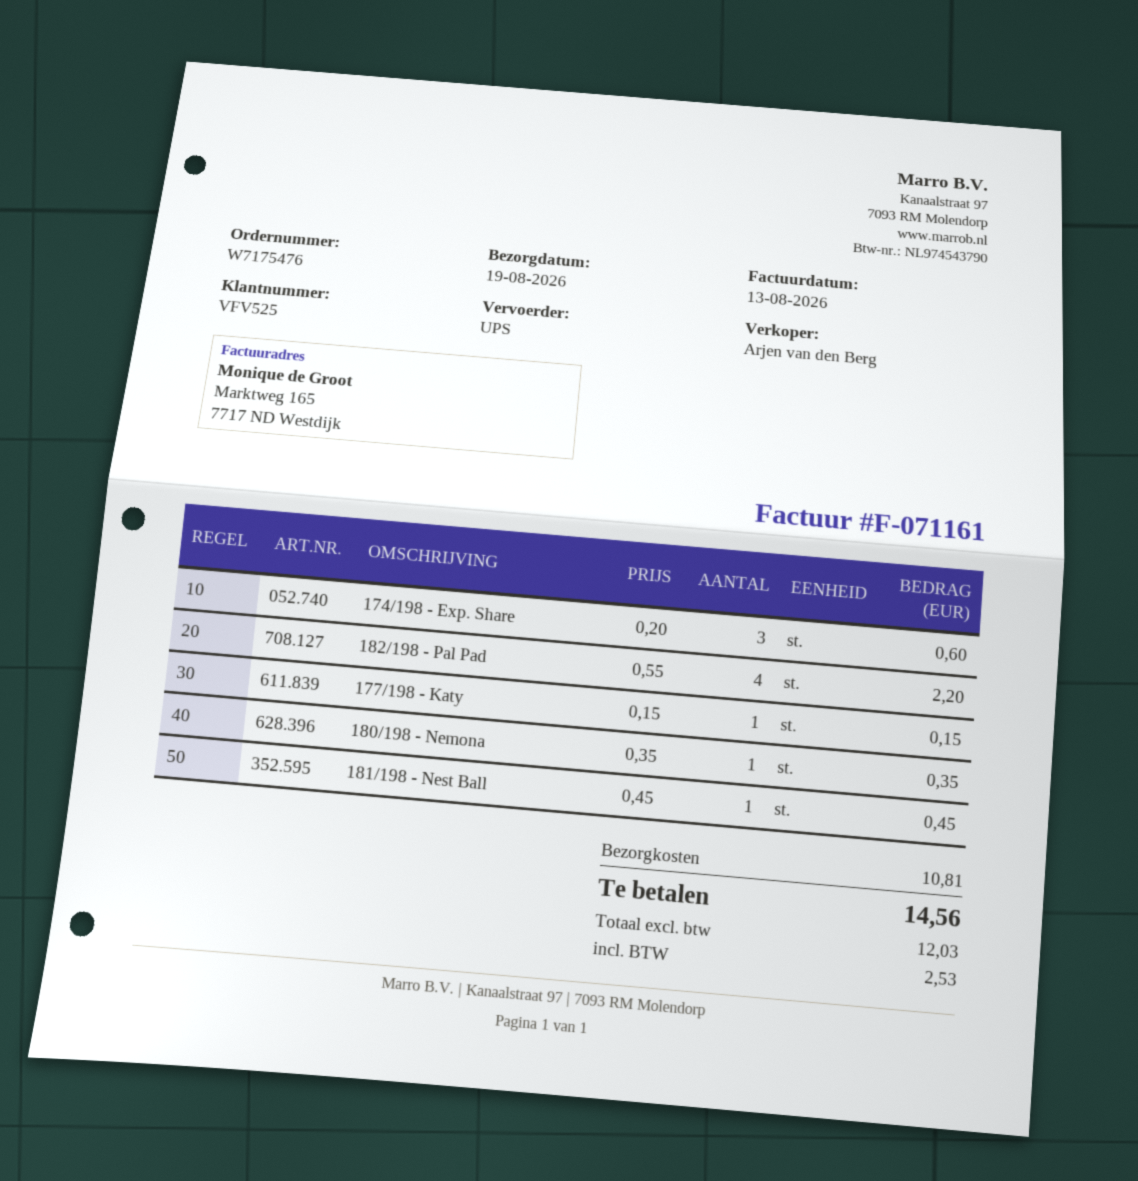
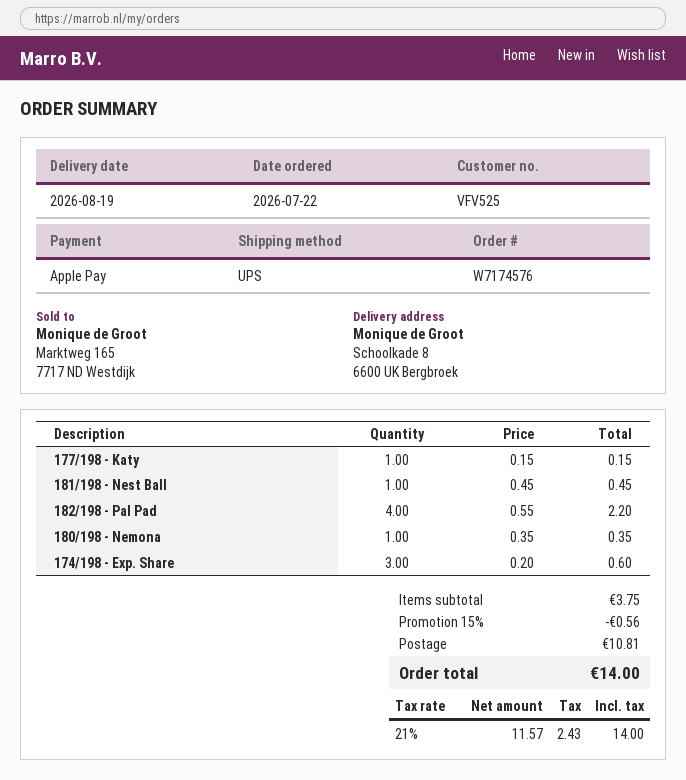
order number: W7175476 -> W7174576
discount: none -> 15% = 0.56
net: 12.03 -> 11.57
tax: 2.53 -> 2.43
total: 14.56 -> 14.00

